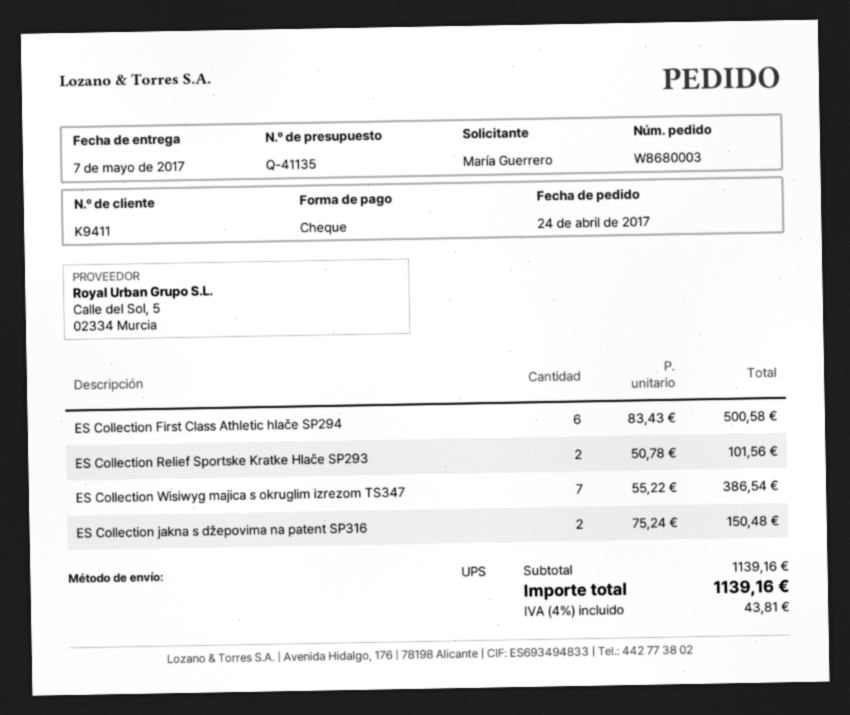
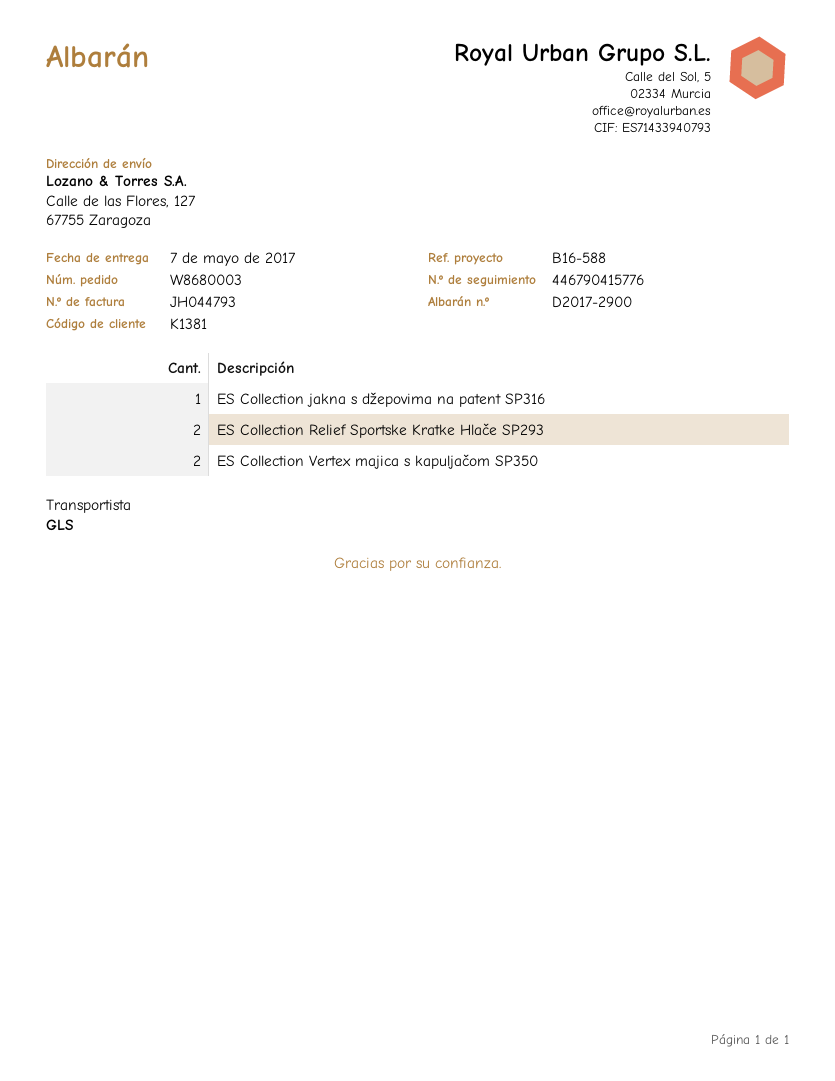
customer number: K9411 -> K1381
shipping method: UPS -> GLS
ES Collection First Class Athletic hlače SP294: 6 -> none
ES Collection Wisiwyg majica s okruglim izrezom TS347: 7 -> none
ES Collection jakna s džepovima na patent SP316: 2 -> 1
ES Collection Vertex majica s kapuljačom SP350: none -> 2

